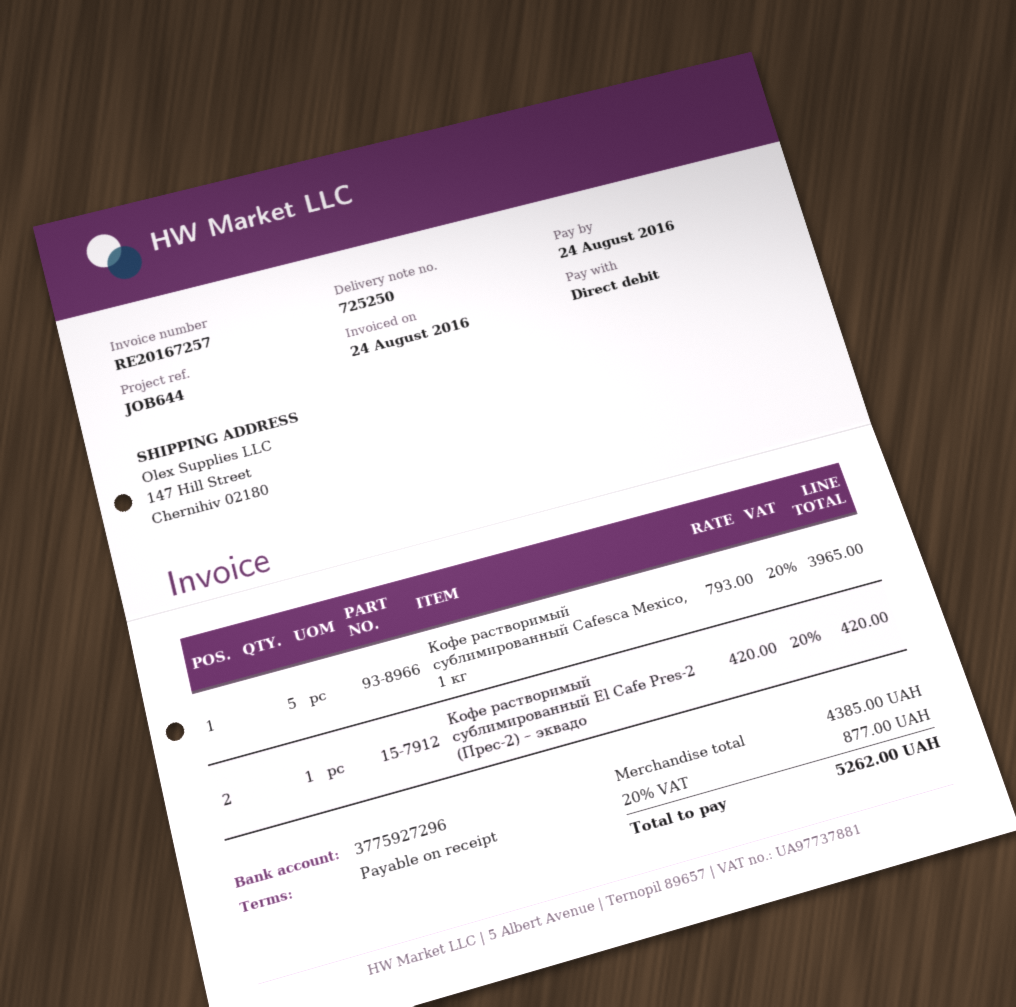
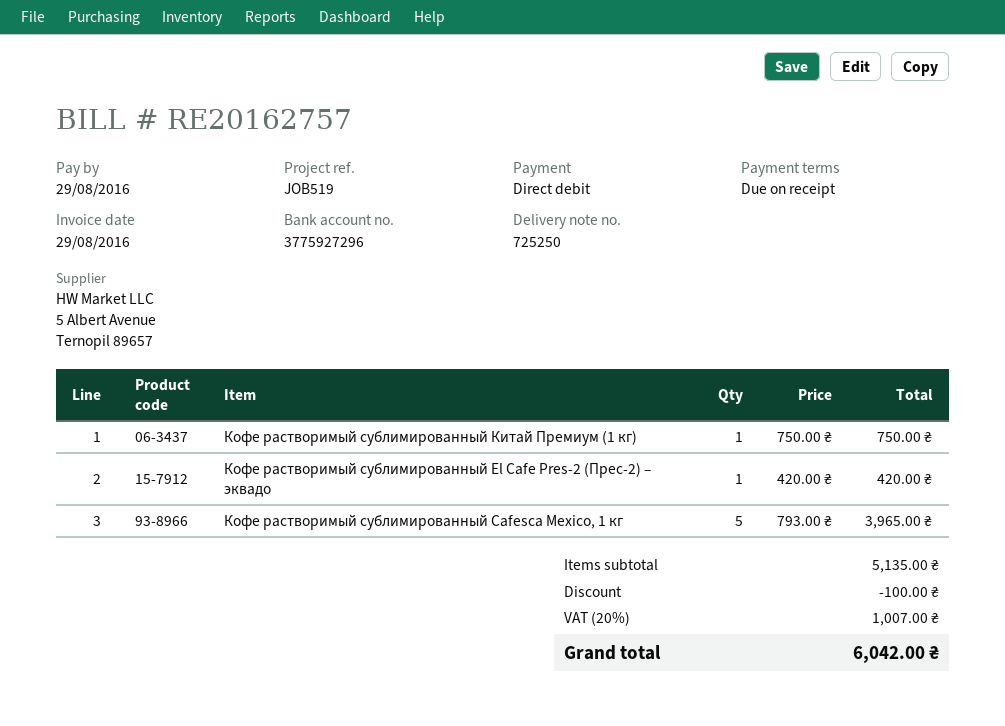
invoice number: RE20167257 -> RE20162757
invoice date: 2016-08-24 -> 2016-08-29
due date: 2016-08-24 -> 2016-08-29
reference: JOB644 -> JOB519
Кофе растворимый сублимированный Китай Премиум (1 кг): none -> 1 x 750.00 = 750.00
subtotal: 4385.00 -> 5135.00
discount: none -> 100.00
tax: 20% = 877.00 -> 20% = 1007.00
total: 5262.00 -> 6042.00

